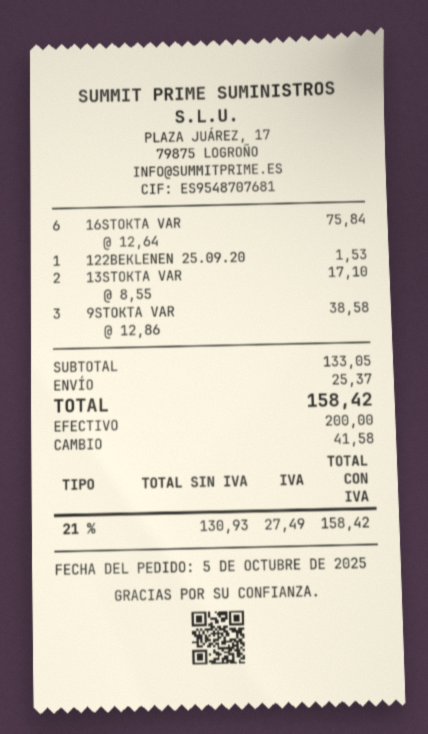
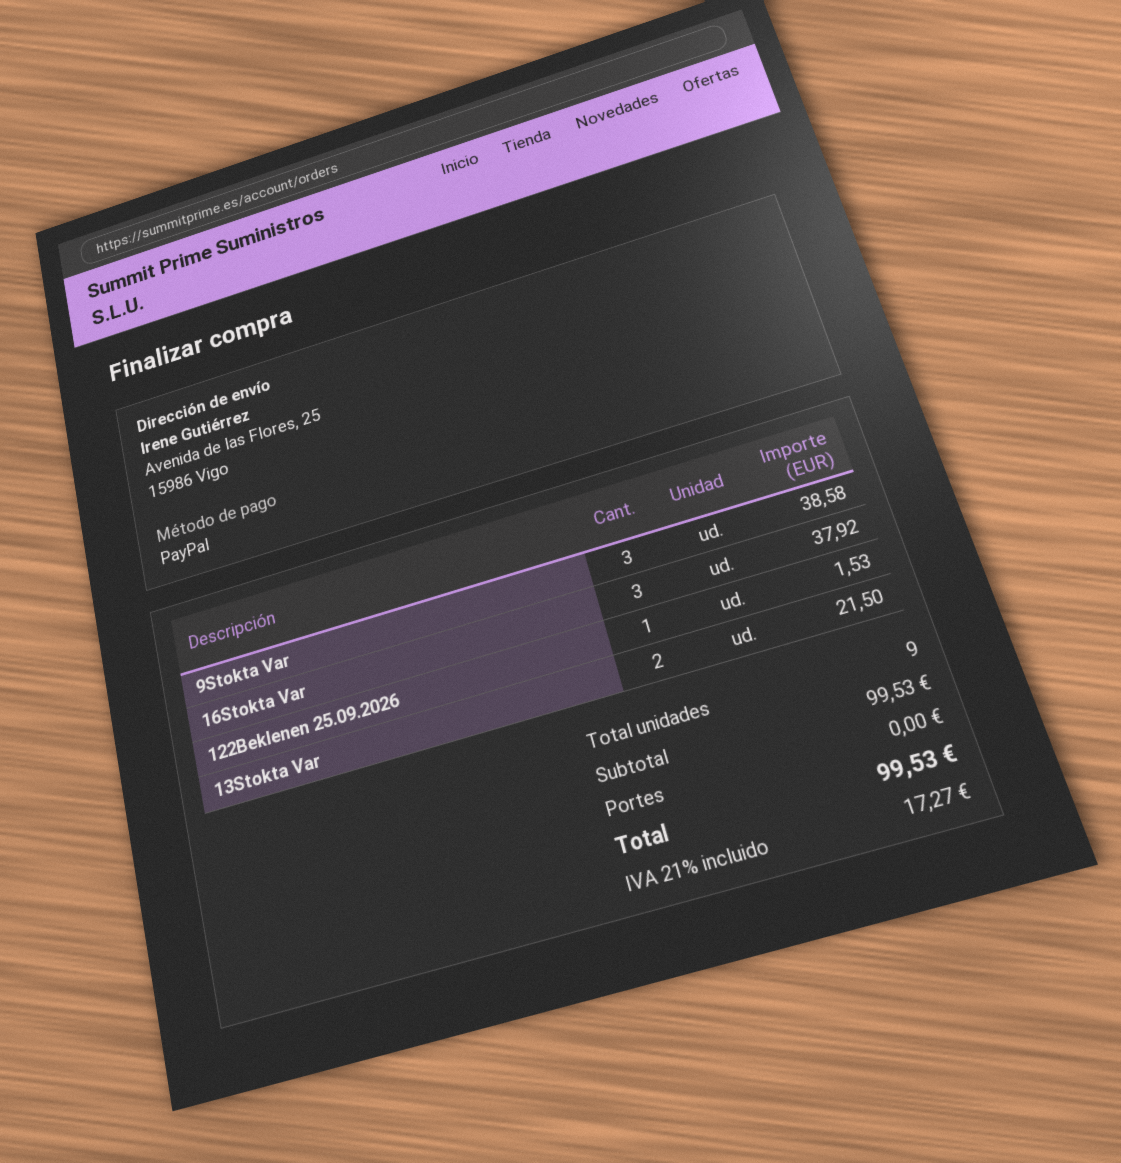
payment method: cash -> PayPal
16STOKTA VAR: 6 for 75.84 -> 3 for 37.92
13STOKTA VAR: 2 for 17.10 -> 2 for 21.50
subtotal: 133.05 -> 99.53
shipping: 25.37 -> 0.00
tax: 21% = 27.49 -> 21% = 17.27
total: 158.42 -> 99.53

